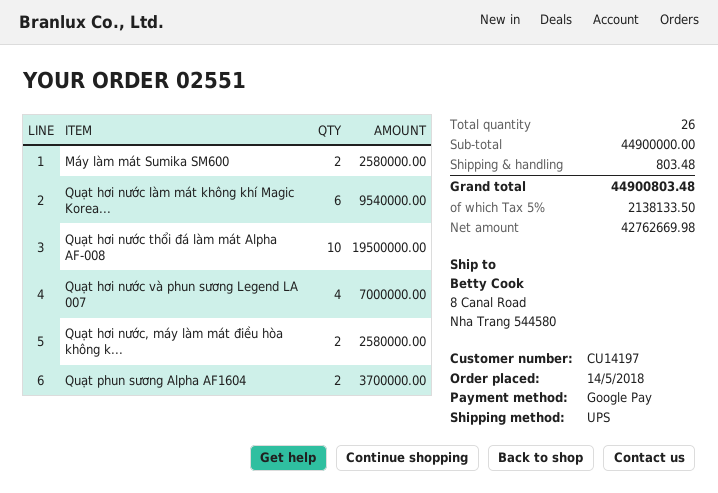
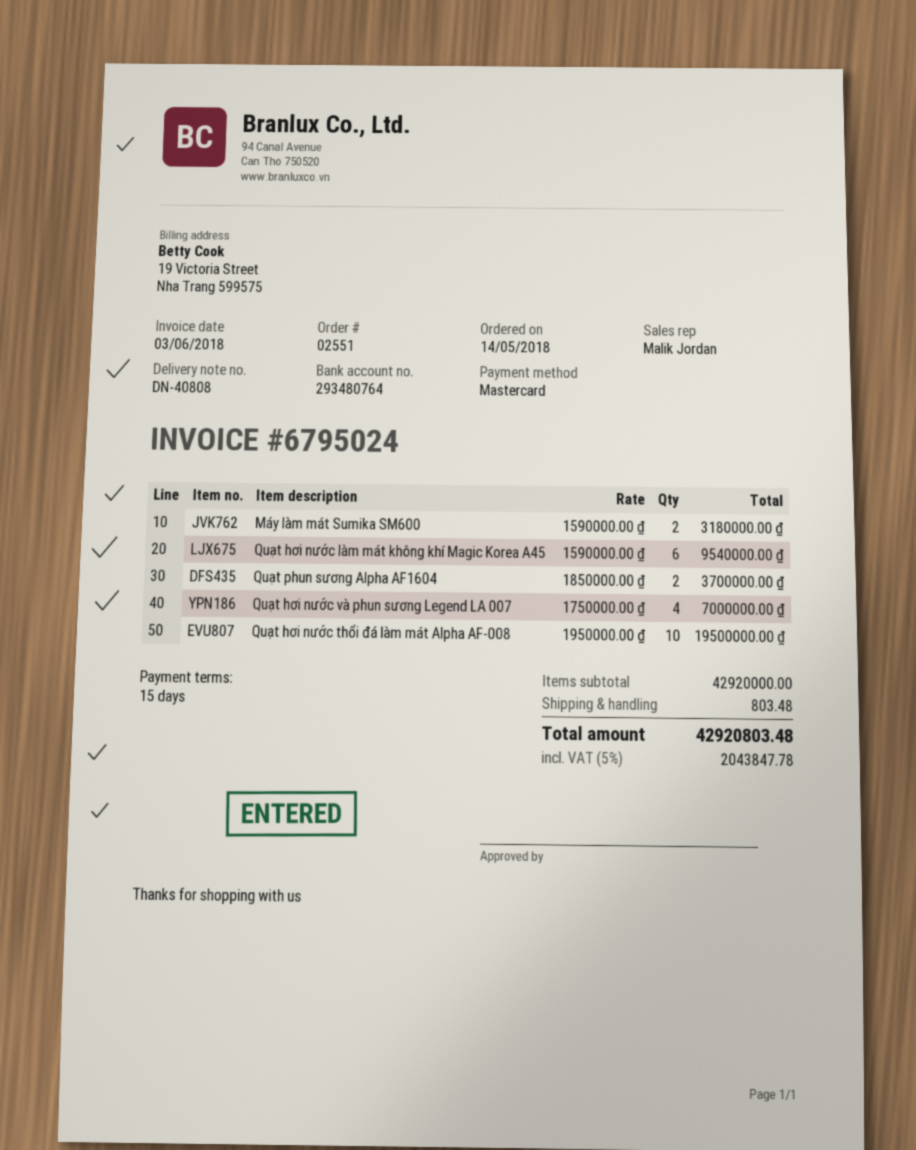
payment method: Google Pay -> Mastercard
Máy làm mát Sumika SM600: 2 for 2580000.00 -> 2 for 3180000.00
Quạt hơi nước, máy làm mát điều hòa không k...: 2 for 2580000.00 -> none
subtotal: 44900000.00 -> 42920000.00
tax: 5% = 2138133.50 -> 5% = 2043847.78
total: 44900803.48 -> 42920803.48

